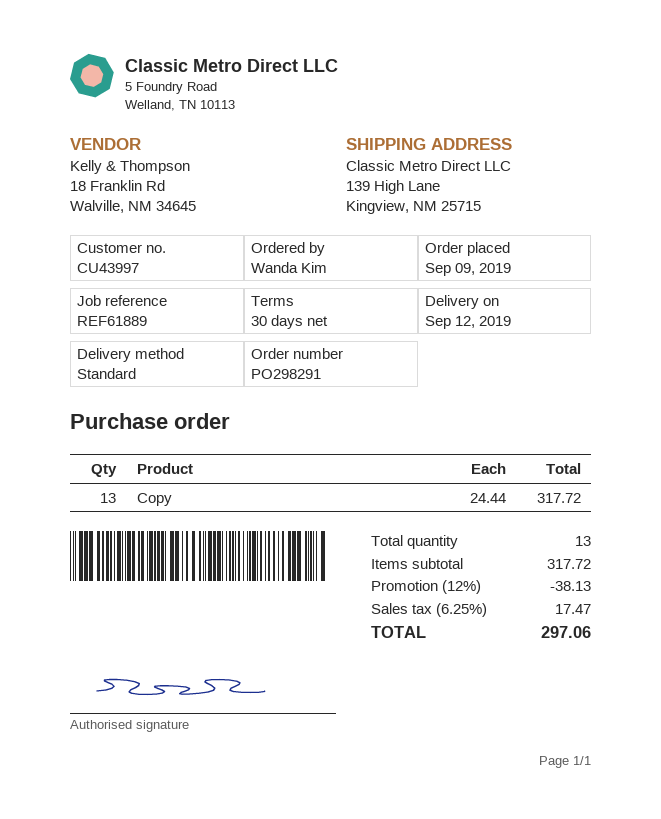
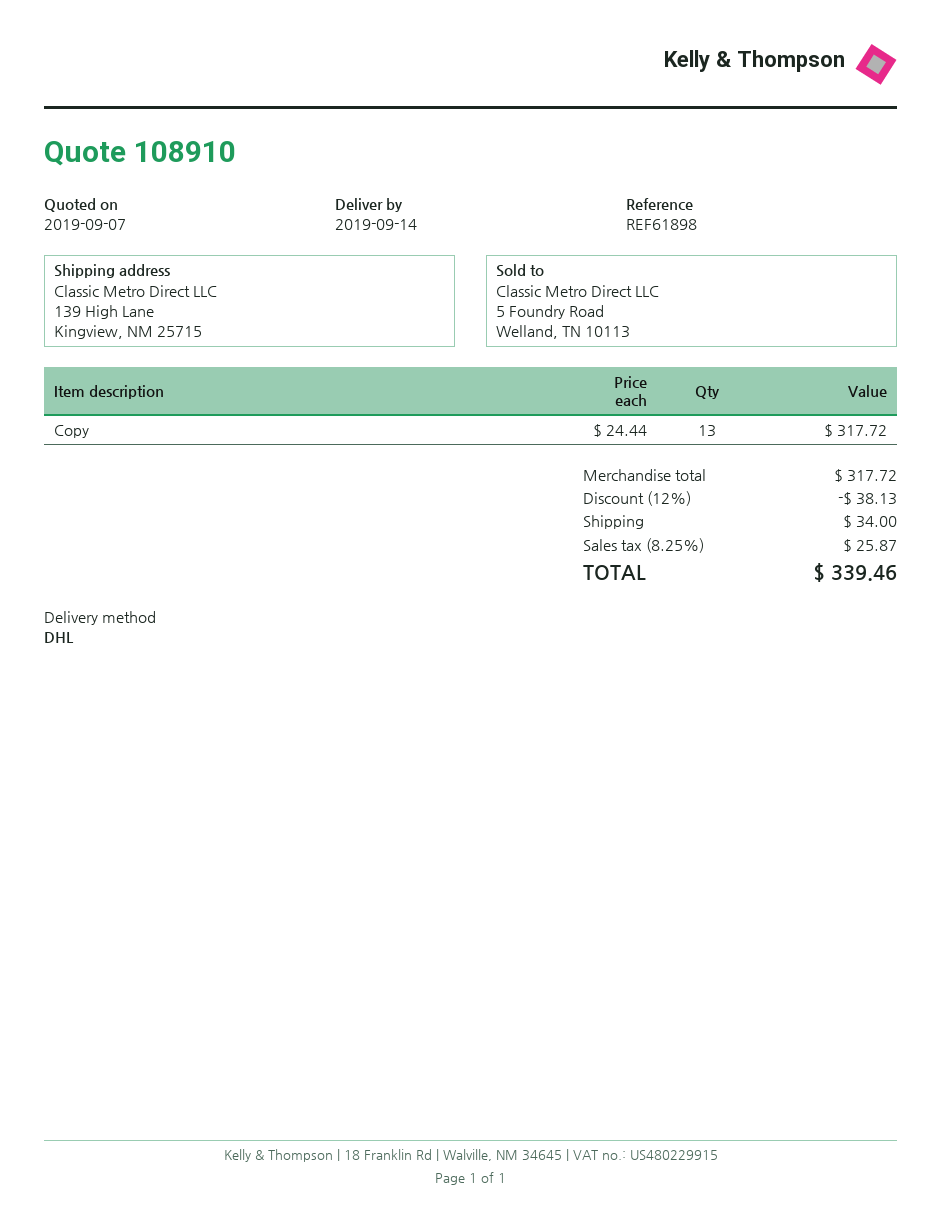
delivery date: 2019-09-12 -> 2019-09-14
reference: REF61889 -> REF61898
shipping method: standard -> DHL
shipping: none -> 34.00
tax: 6.25% = 17.47 -> 8.25% = 25.87
total: 297.06 -> 339.46

